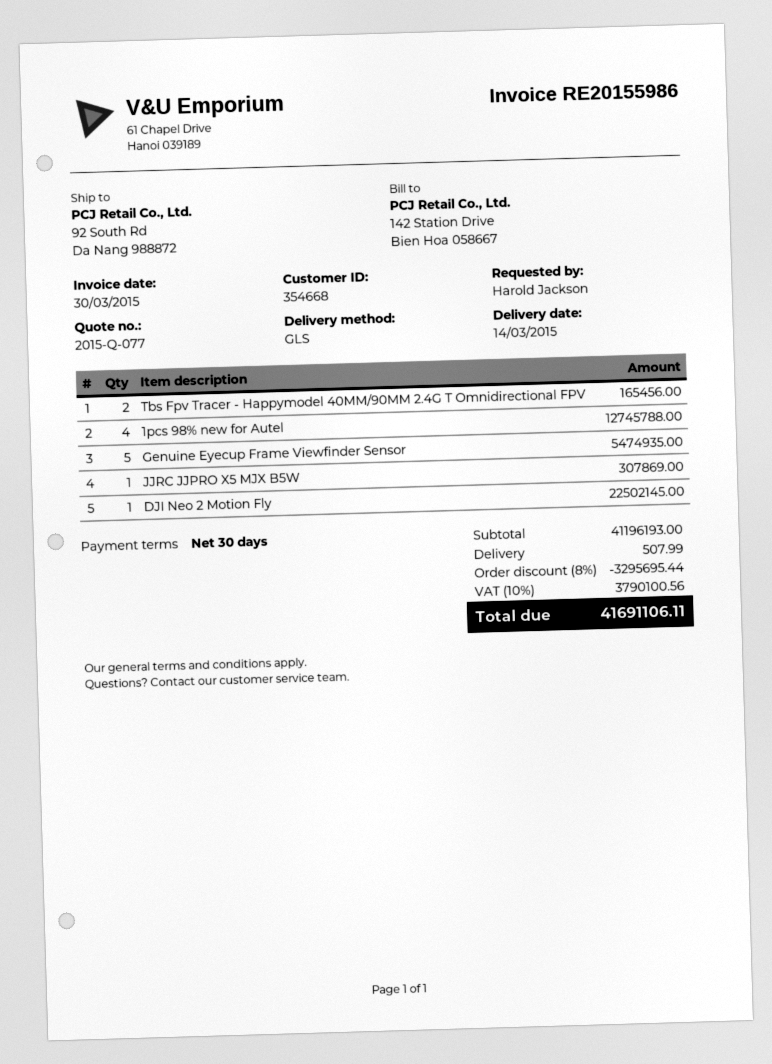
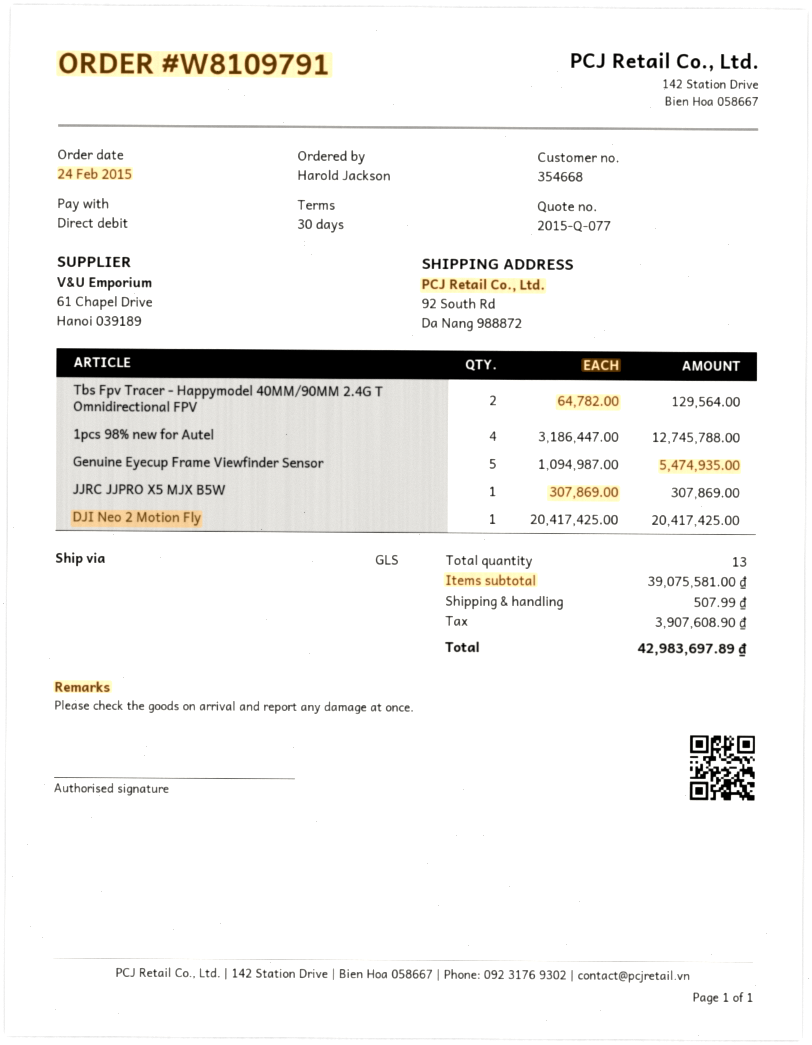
Tbs Fpv Tracer - Happymodel 40MM/90MM 2.4G T Omnidirectional FPV: 2 for 165456.00 -> 2 for 129564.00
DJI Neo 2 Motion Fly: 1 for 22502145.00 -> 1 for 20417425.00
subtotal: 41196193.00 -> 39075581.00
discount: 8% = 3295695.44 -> none
tax: 3790100.56 -> 3907608.90
total: 41691106.11 -> 42983697.89

